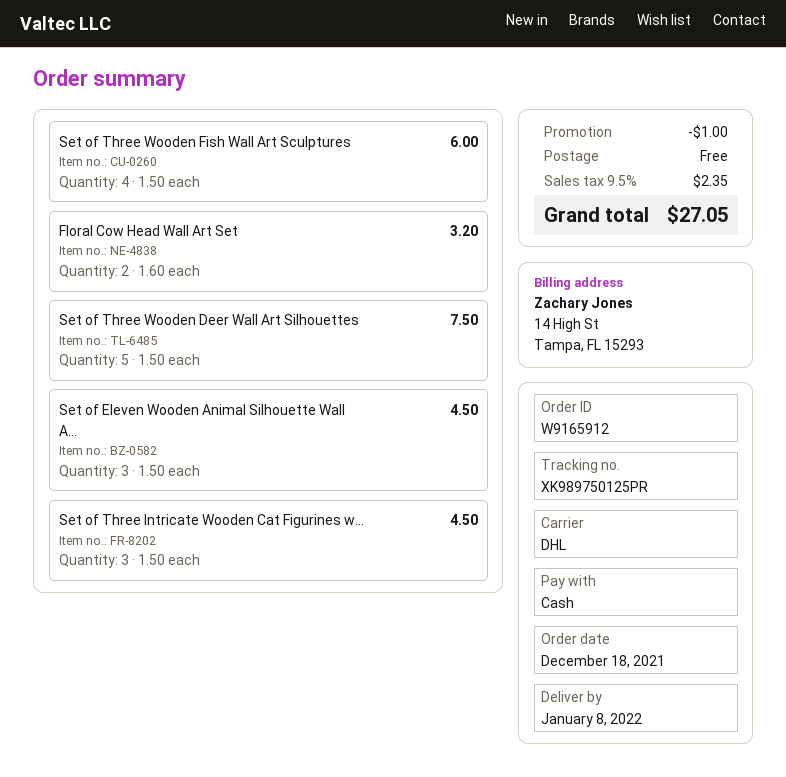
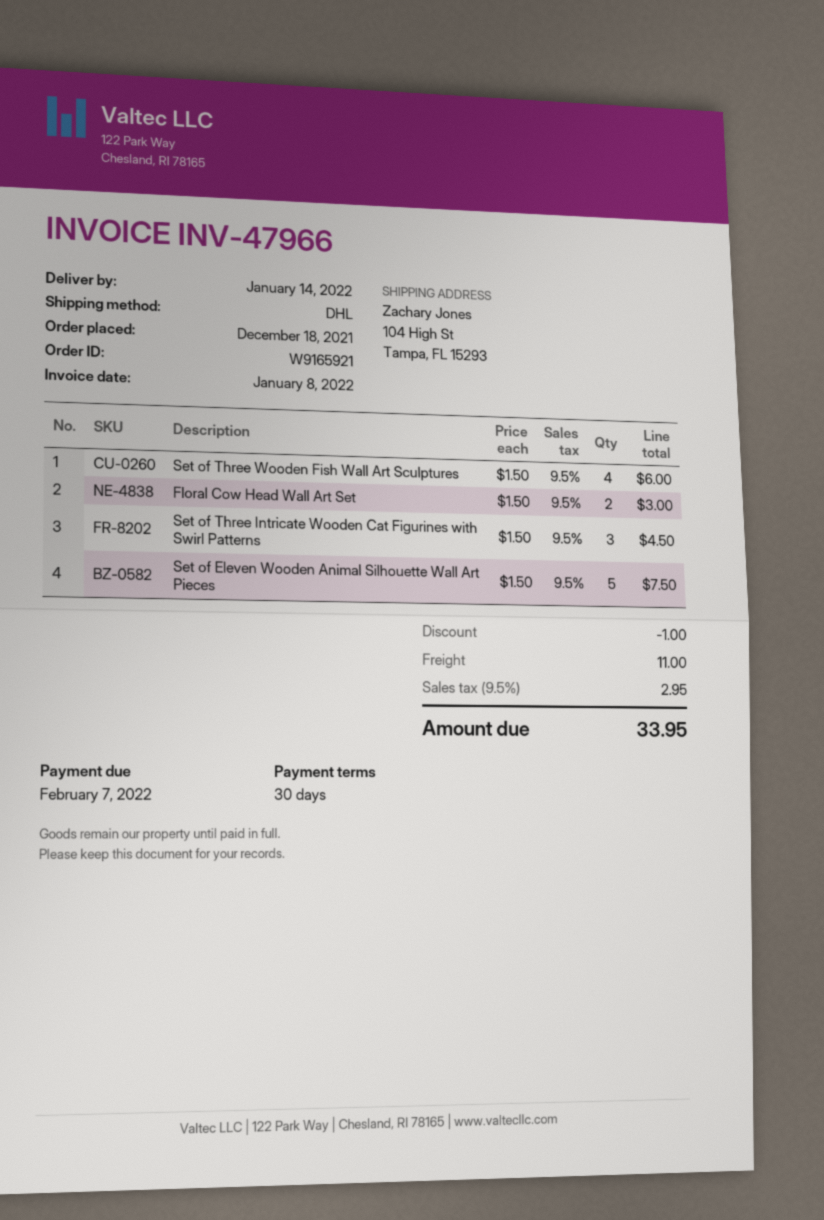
order number: W9165912 -> W9165921
delivery date: 2022-01-08 -> 2022-01-14
Floral Cow Head Wall Art Set: 2 x 1.60 = 3.20 -> 2 x 1.50 = 3.00
Set of Three Wooden Deer Wall Art Silhouettes: 5 x 1.50 = 7.50 -> none
Set of Eleven Wooden Animal Silhouette Wall A...: 3 x 1.50 = 4.50 -> 5 x 1.50 = 7.50
shipping: 0.00 -> 11.00
tax: 9.5% = 2.35 -> 9.5% = 2.95
total: 27.05 -> 33.95

